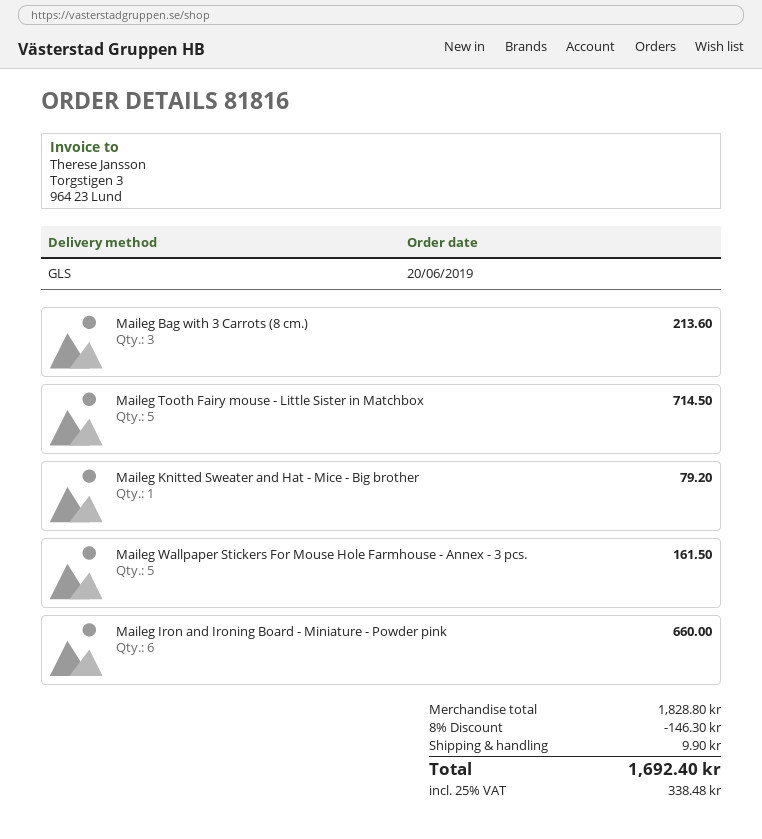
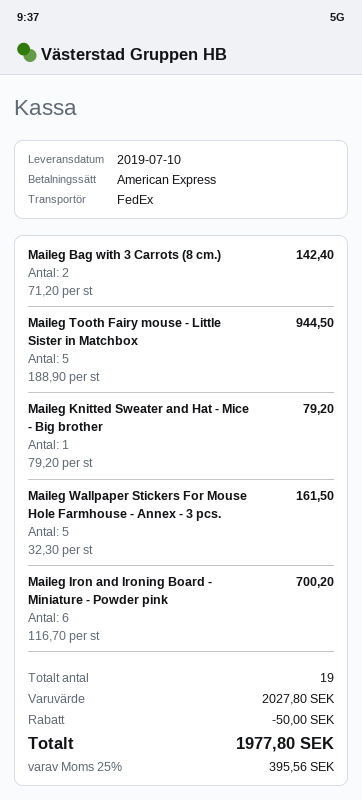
shipping method: GLS -> FedEx
Maileg Bag with 3 Carrots (8 cm.): 3 for 213.60 -> 2 for 142.40
Maileg Tooth Fairy mouse - Little Sister in Matchbox: 5 for 714.50 -> 5 for 944.50
Maileg Iron and Ironing Board - Miniature - Powder pink: 6 for 660.00 -> 6 for 700.20
subtotal: 1828.80 -> 2027.80
discount: 146.30 -> 50.00
shipping: 9.90 -> none
tax: 25% = 338.48 -> 25% = 395.56
total: 1692.40 -> 1977.80

